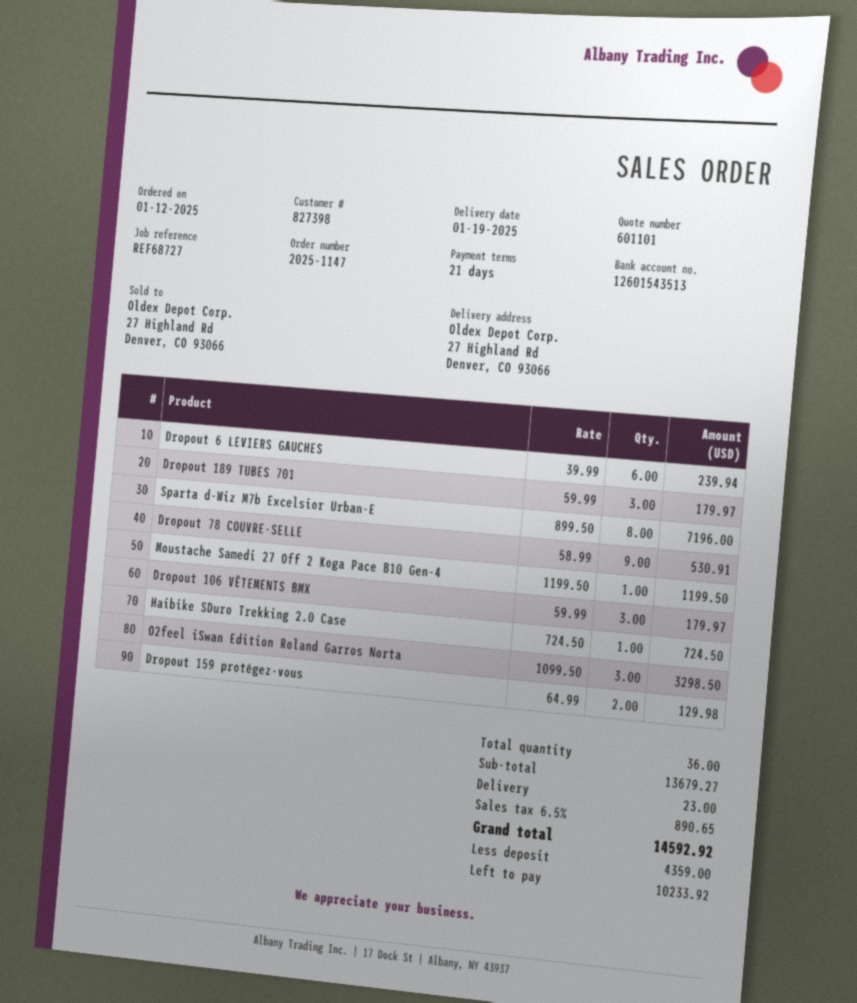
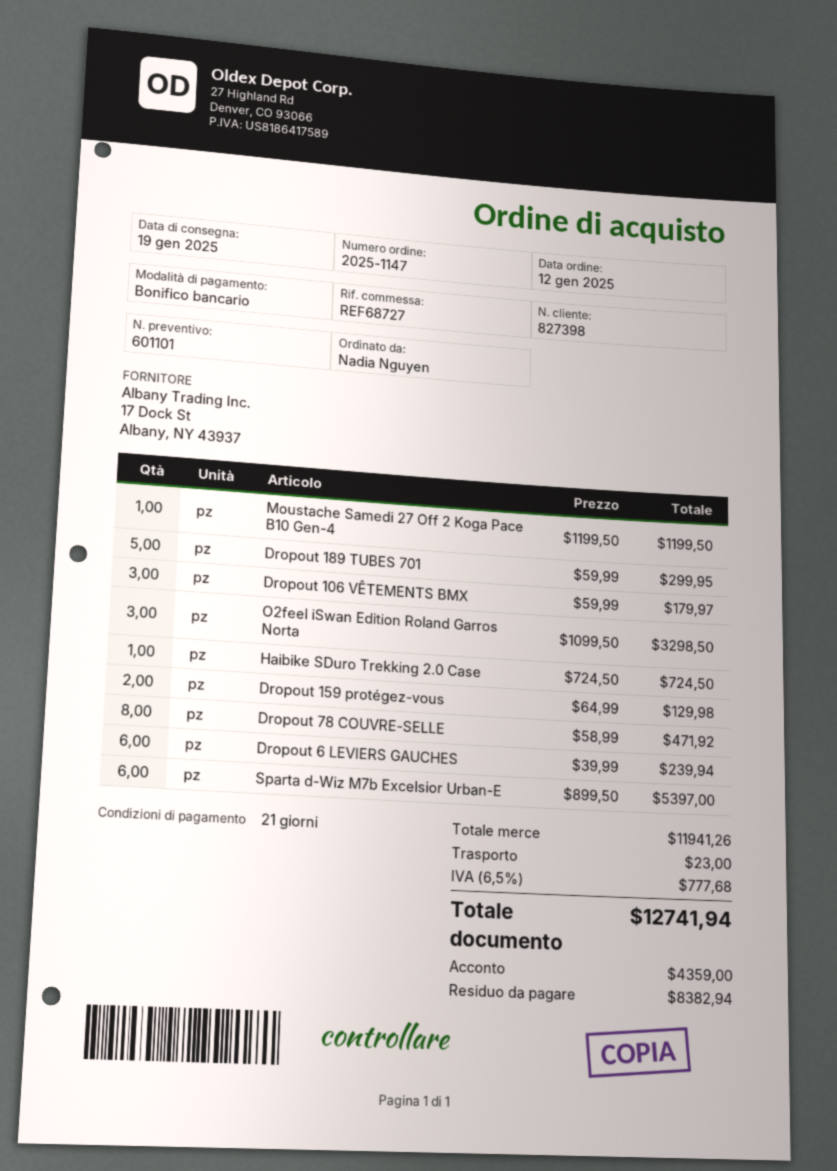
Dropout 189 TUBES 701: 3 x 59.99 = 179.97 -> 5 x 59.99 = 299.95
Sparta d-Wiz M7b Excelsior Urban-E: 8 x 899.50 = 7196.00 -> 6 x 899.50 = 5397.00
Dropout 78 COUVRE-SELLE: 9 x 58.99 = 530.91 -> 8 x 58.99 = 471.92
subtotal: 13679.27 -> 11941.26
tax: 6.5% = 890.65 -> 6.5% = 777.68
total: 14592.92 -> 12741.94
balance: 10233.92 -> 8382.94

